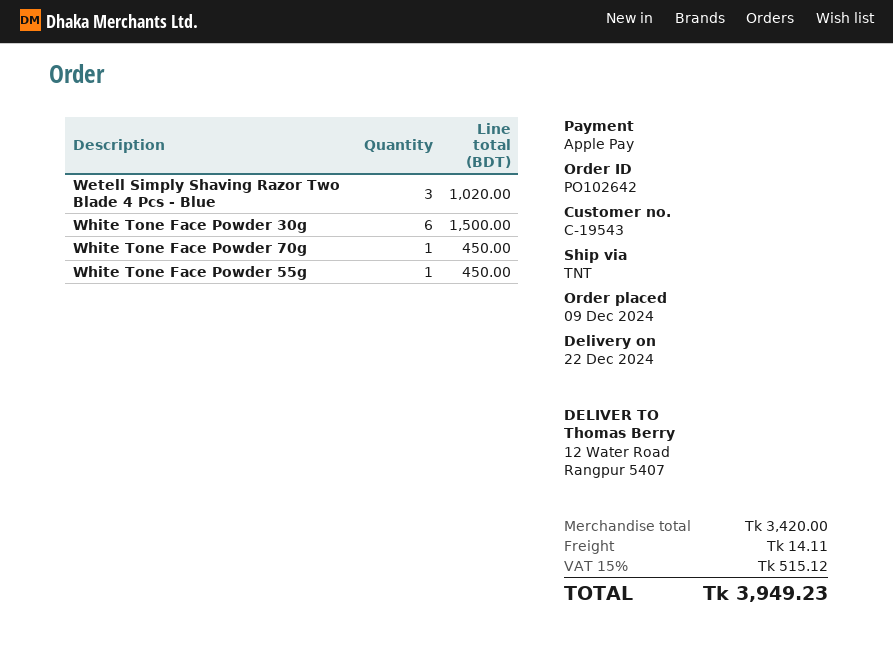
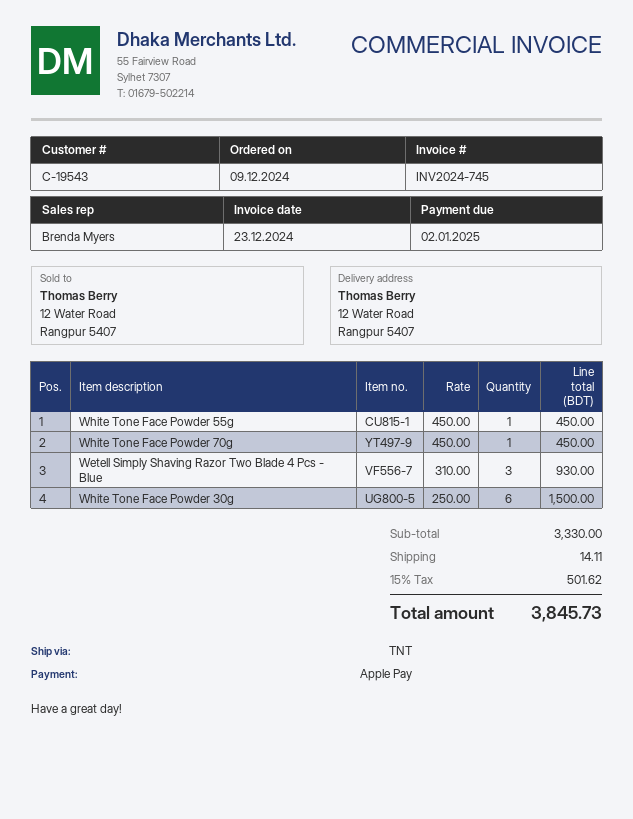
Wetell Simply Shaving Razor Two Blade 4 Pcs - Blue: 3 for 1020.00 -> 3 for 930.00
subtotal: 3420.00 -> 3330.00
tax: 15% = 515.12 -> 15% = 501.62
total: 3949.23 -> 3845.73

